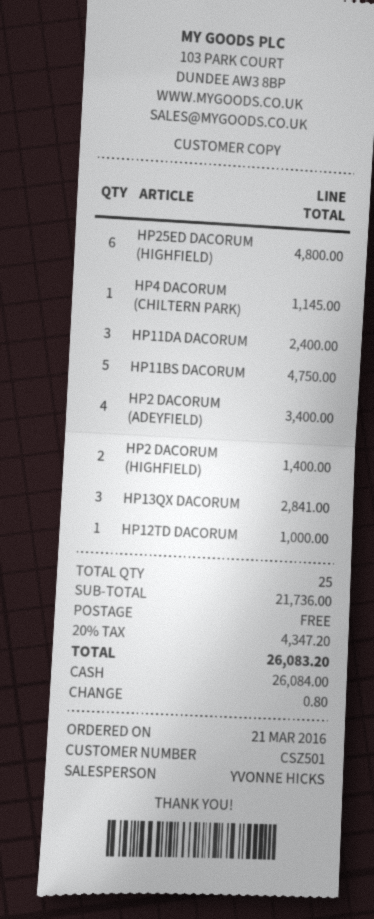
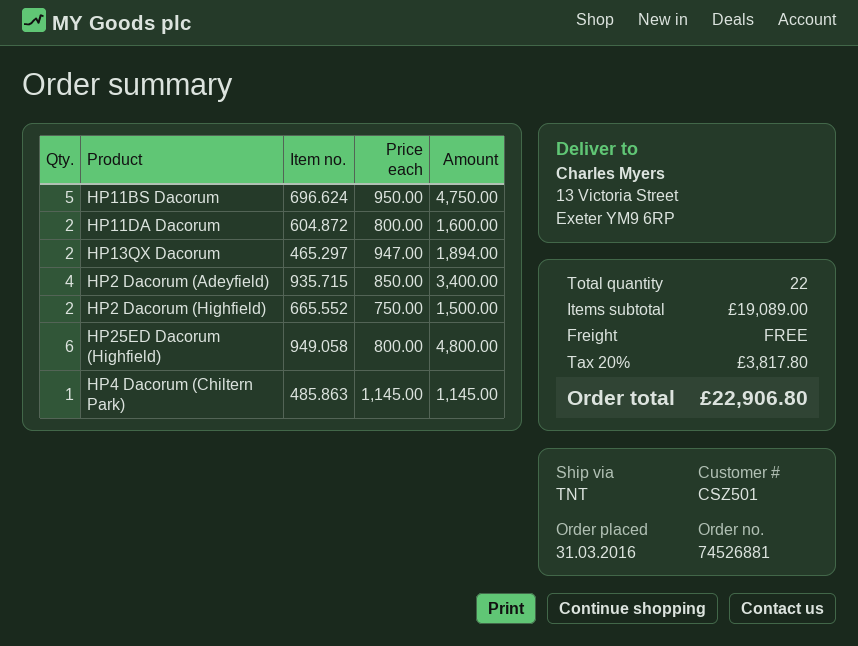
order date: 2016-03-21 -> 2016-03-31
HP11DA DACORUM: 3 for 2400.00 -> 2 for 1600.00
HP2 DACORUM (HIGHFIELD): 2 for 1400.00 -> 2 for 1500.00
HP13QX DACORUM: 3 for 2841.00 -> 2 for 1894.00
HP12TD DACORUM: 1 for 1000.00 -> none
total quantity: 25 -> 22
subtotal: 21736.00 -> 19089.00
tax: 20% = 4347.20 -> 20% = 3817.80
total: 26083.20 -> 22906.80

